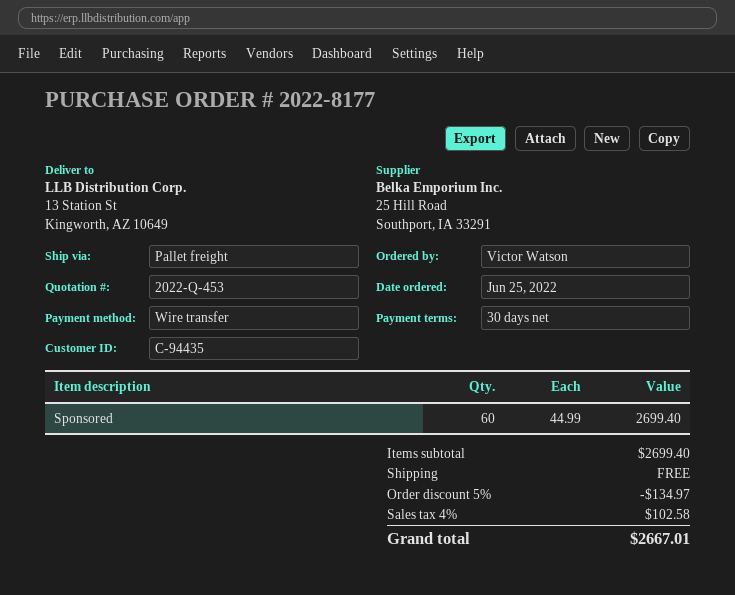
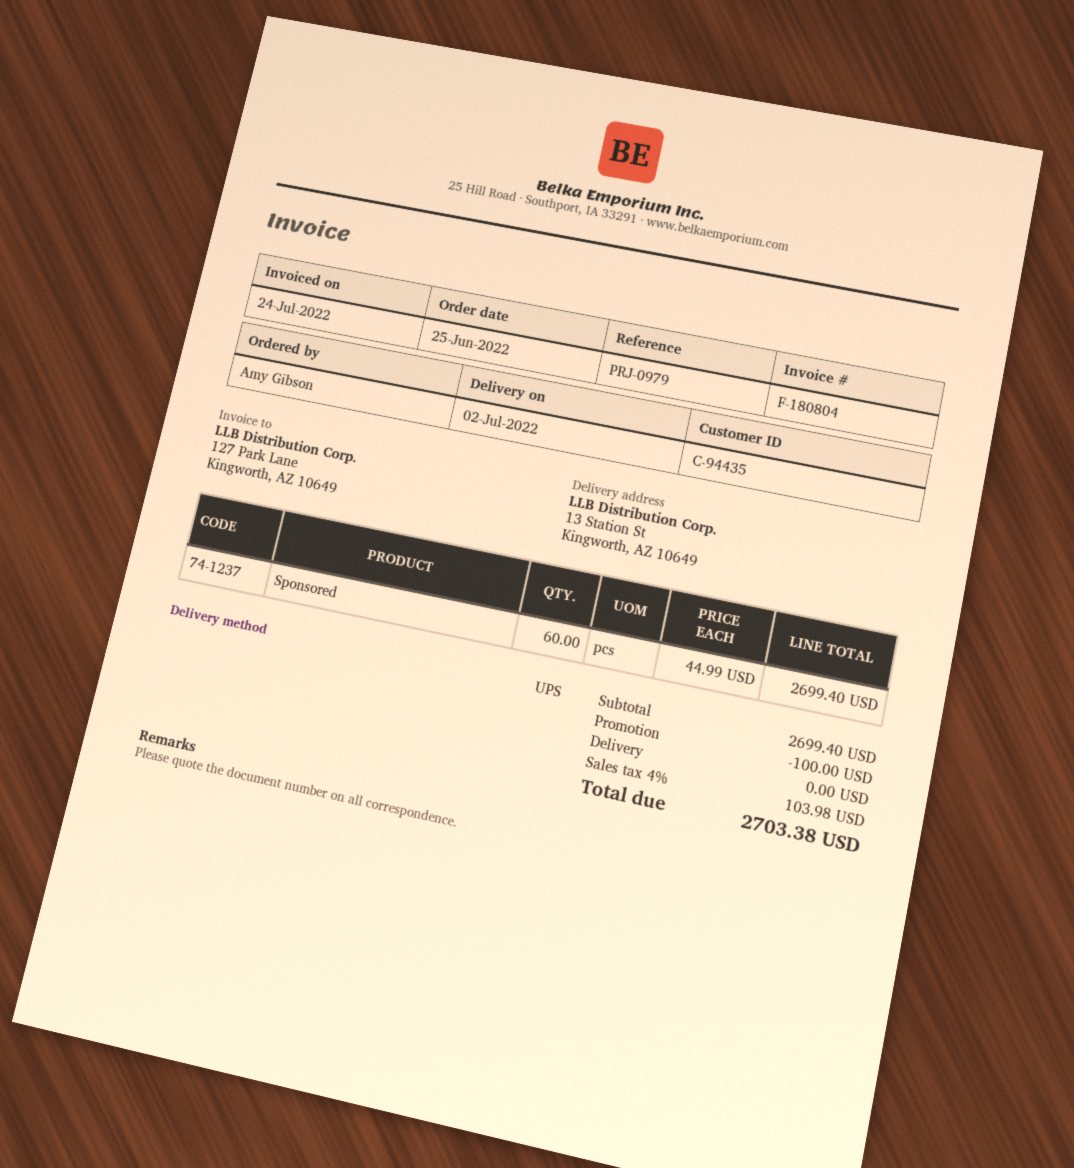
ordered by: Victor Watson -> Amy Gibson
shipping method: pallet freight -> UPS
discount: 134.97 -> 100.00
tax: 4% = 102.58 -> 4% = 103.98
total: 2667.01 -> 2703.38

